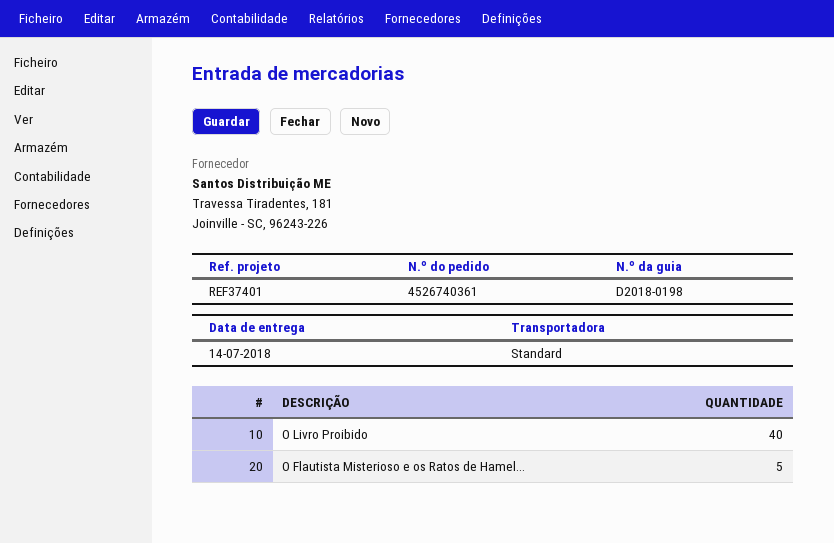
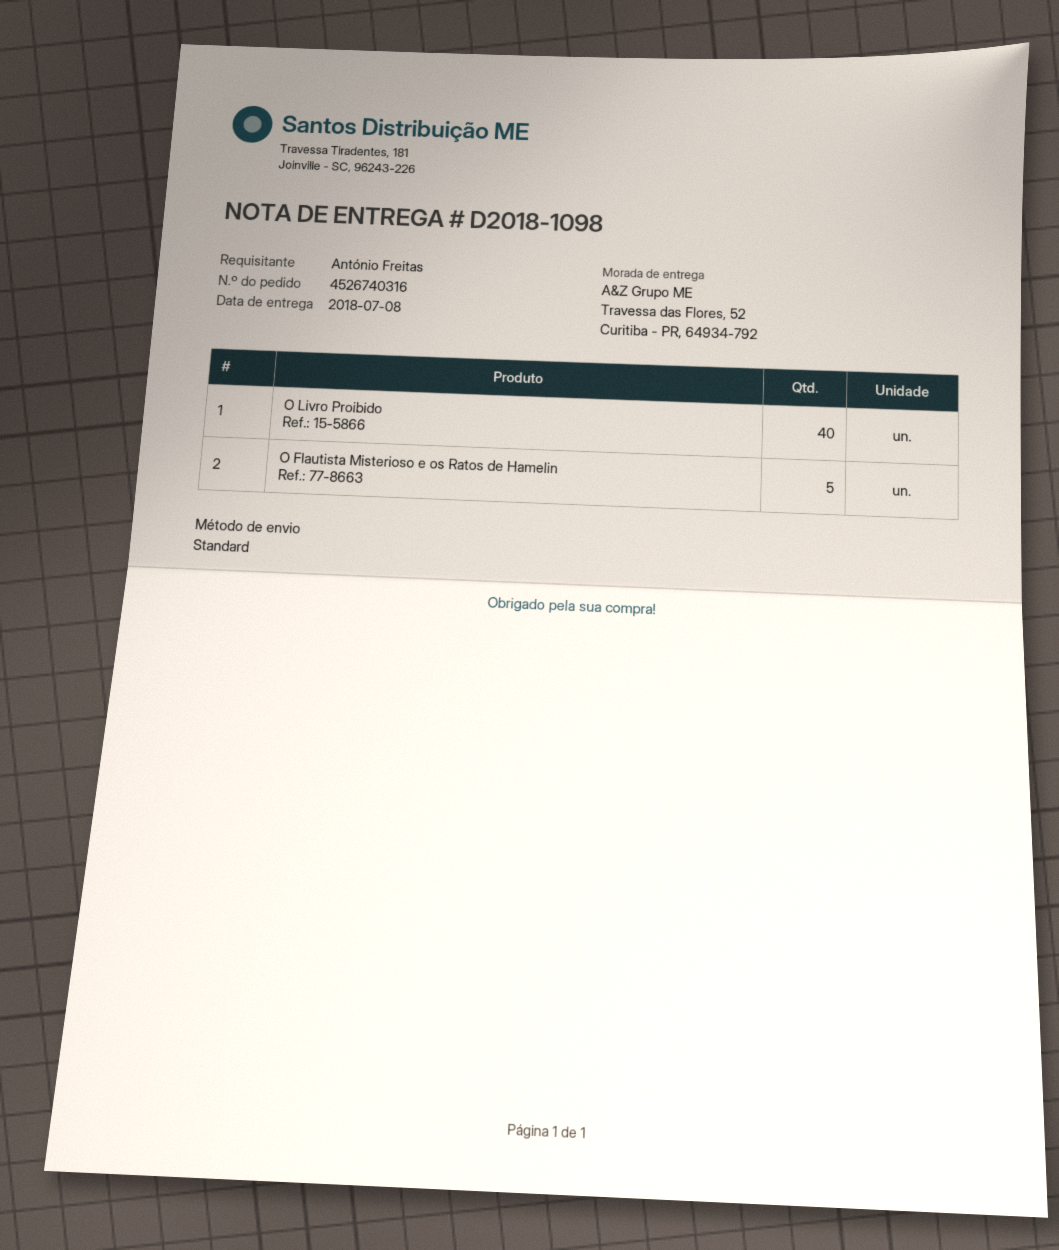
order number: 4526740361 -> 4526740316
delivery note number: D2018-0198 -> D2018-1098
delivery date: 2018-07-14 -> 2018-07-08

